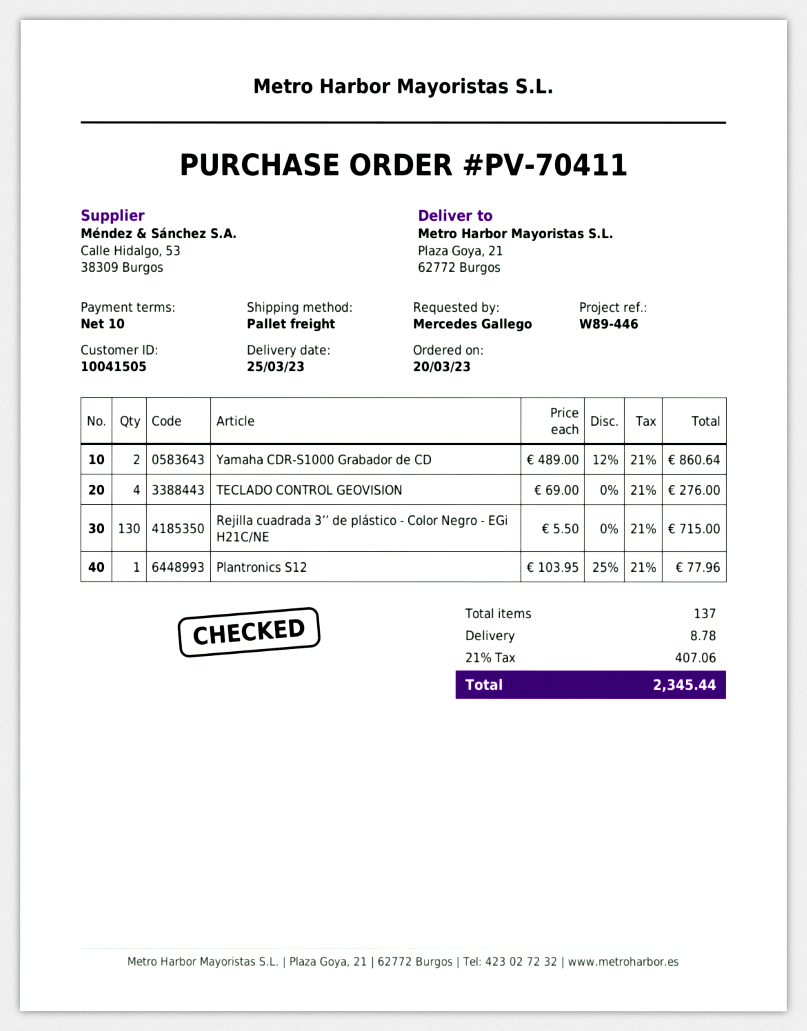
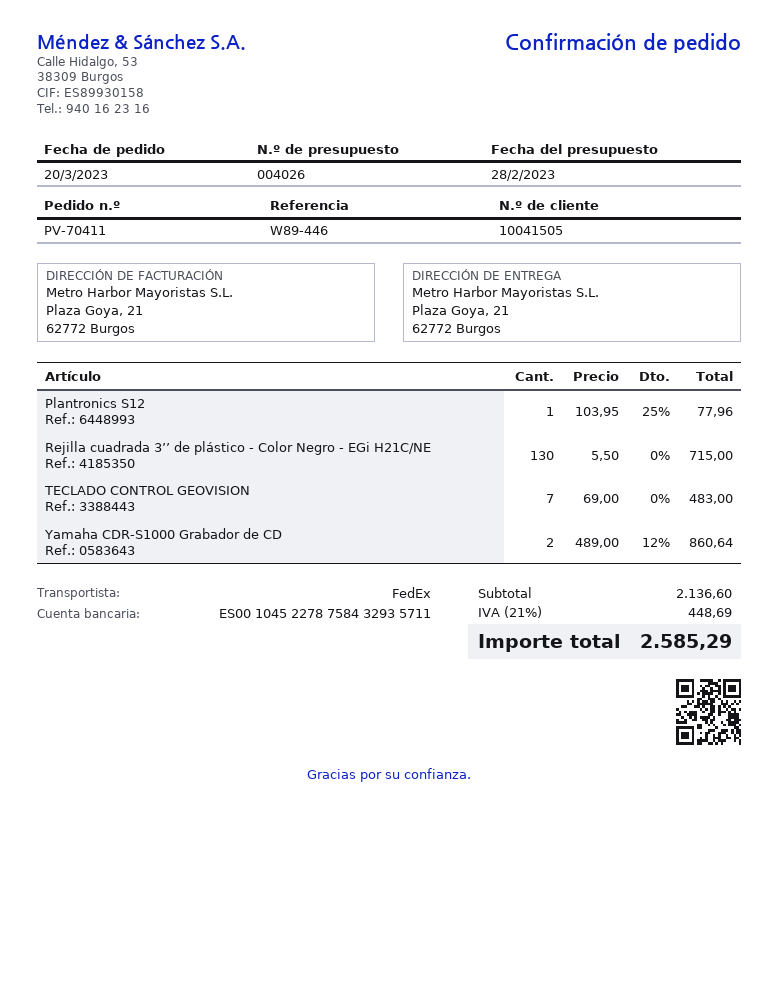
shipping method: pallet freight -> FedEx
TECLADO CONTROL GEOVISION: 4 x 69.00 = 276.00 -> 7 x 69.00 = 483.00
shipping: 8.78 -> none
tax: 21% = 407.06 -> 21% = 448.69
total: 2345.44 -> 2585.29

